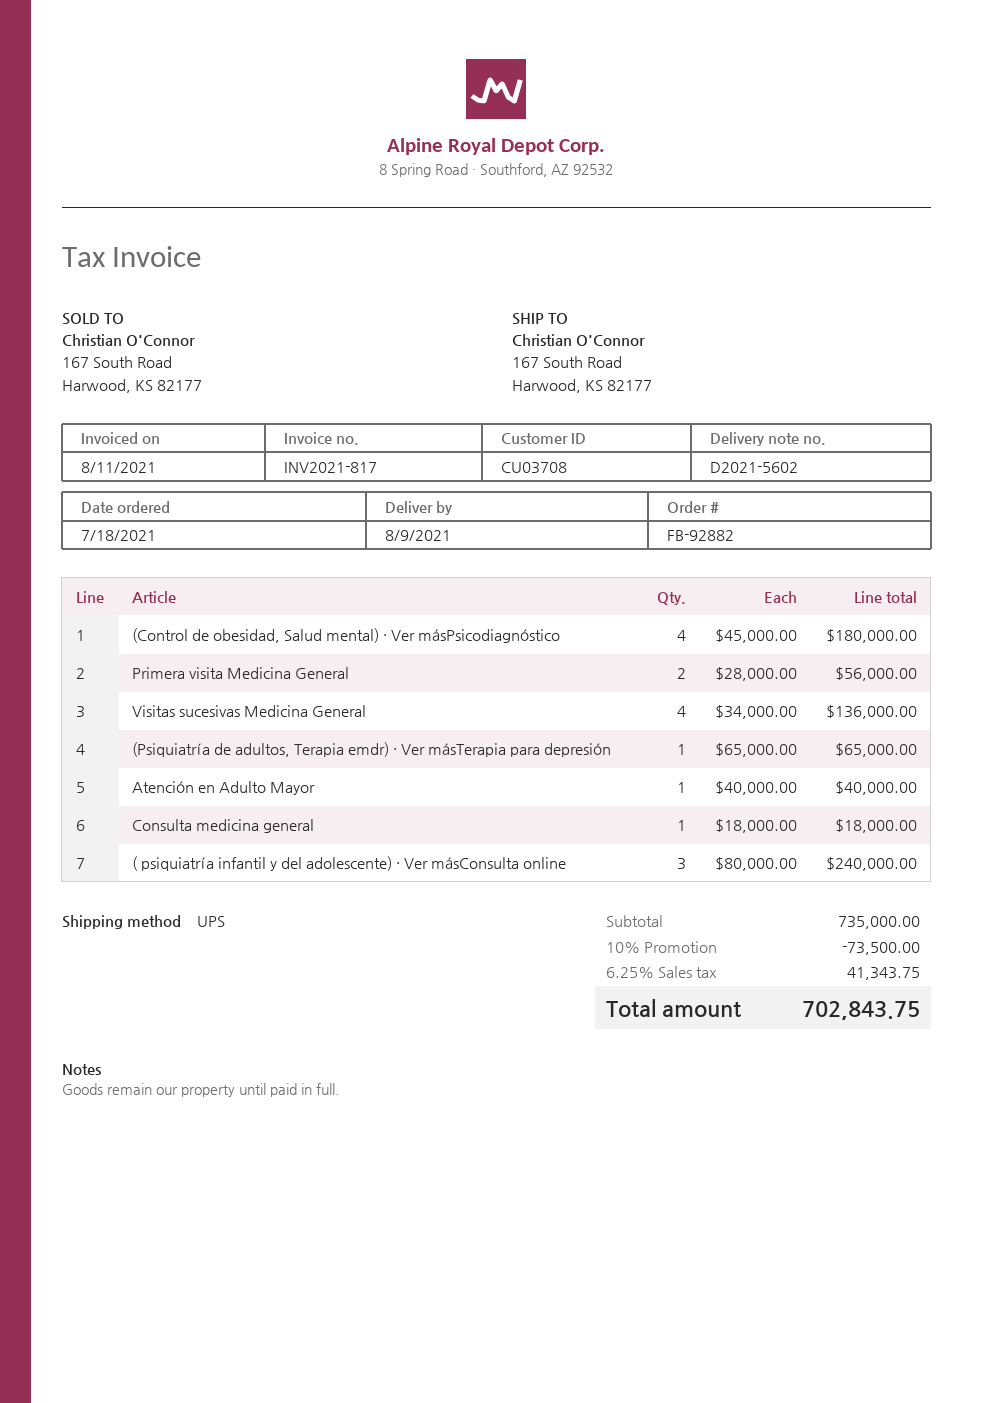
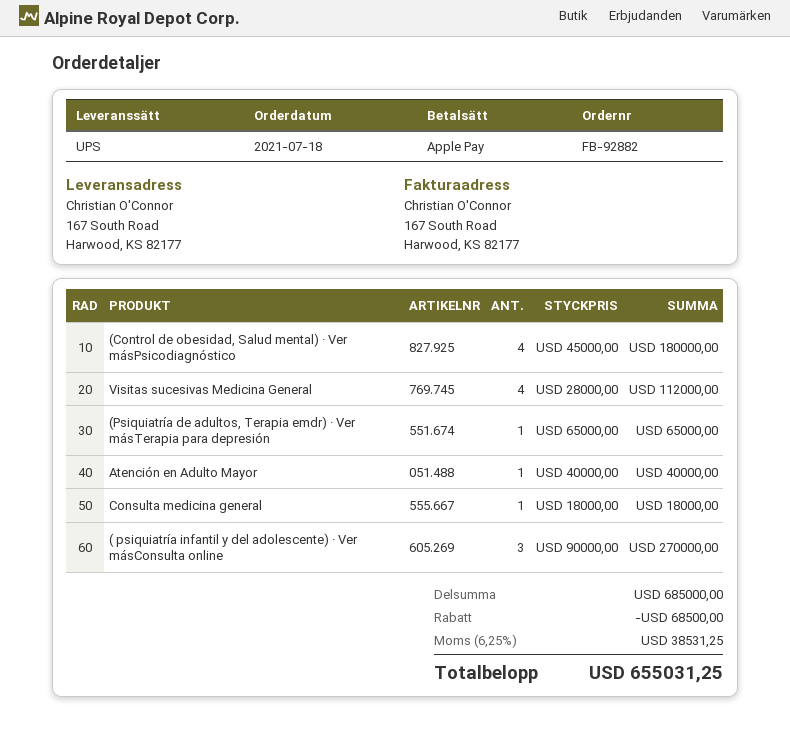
Primera visita Medicina General: 2 x 28000.00 = 56000.00 -> none
Visitas sucesivas Medicina General: 4 x 34000.00 = 136000.00 -> 4 x 28000.00 = 112000.00
( psiquiatría infantil y del adolescente) · Ver másConsulta online: 3 x 80000.00 = 240000.00 -> 3 x 90000.00 = 270000.00
subtotal: 735000.00 -> 685000.00
discount: 73500.00 -> 68500.00
tax: 6.25% = 41343.75 -> 6.25% = 38531.25
total: 702843.75 -> 655031.25

